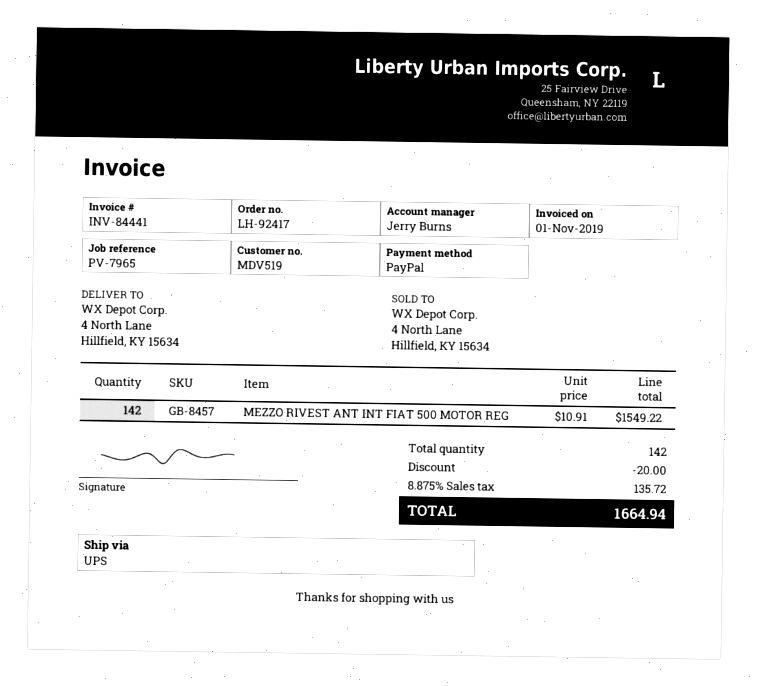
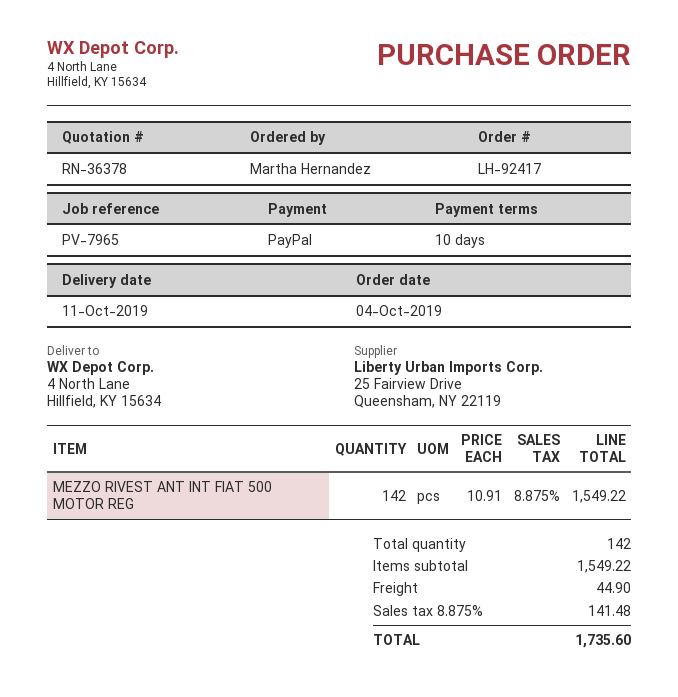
discount: 20.00 -> none
shipping: none -> 44.90
tax: 8.875% = 135.72 -> 8.875% = 141.48
total: 1664.94 -> 1735.60

